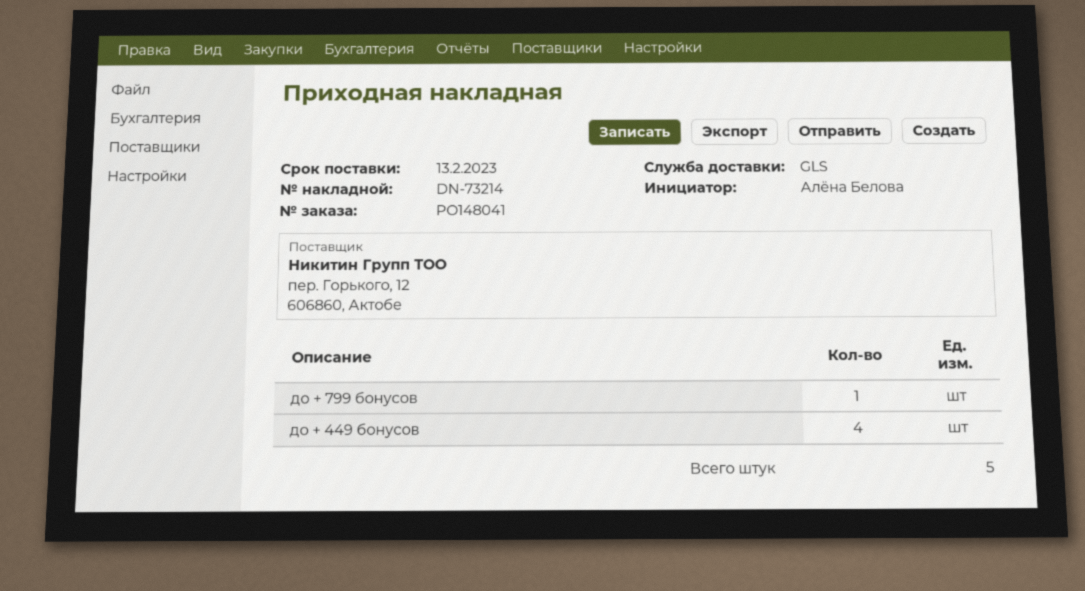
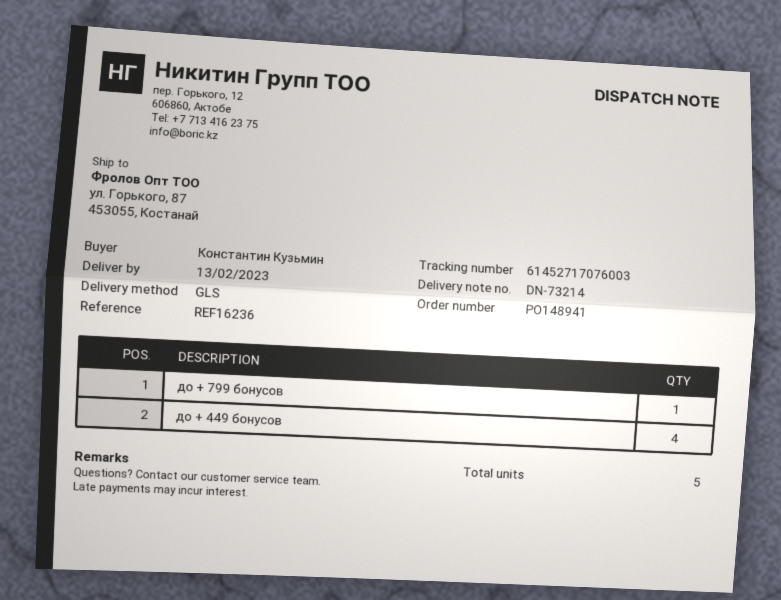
order number: PO148041 -> PO148941
ordered by: Алёна Белова -> Константин Кузьмин

